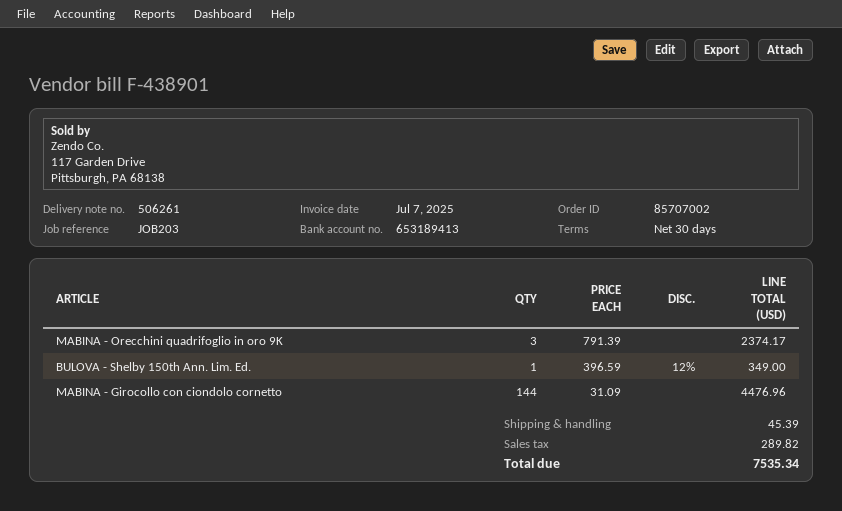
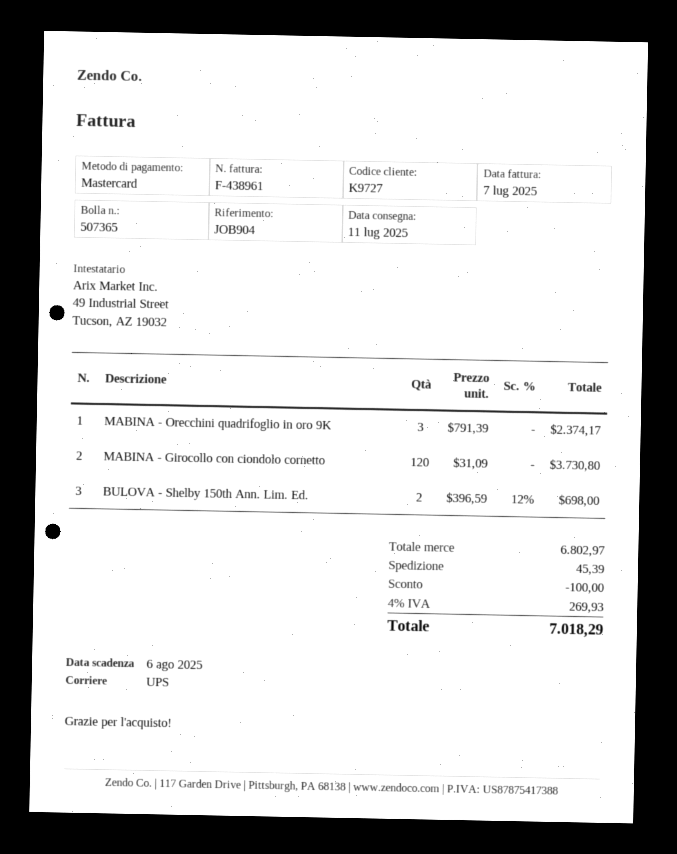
delivery note number: 506261 -> 507365
invoice number: F-438901 -> F-438961
reference: JOB203 -> JOB904
BULOVA - Shelby 150th Ann. Lim. Ed.: 1 x 396.59 - 12% = 349.00 -> 2 x 396.59 - 12% = 698.00
MABINA - Girocollo con ciondolo cornetto: 144 x 31.09 = 4476.96 -> 120 x 31.09 = 3730.80
discount: none -> 100.00
tax: 289.82 -> 269.93
total: 7535.34 -> 7018.29

